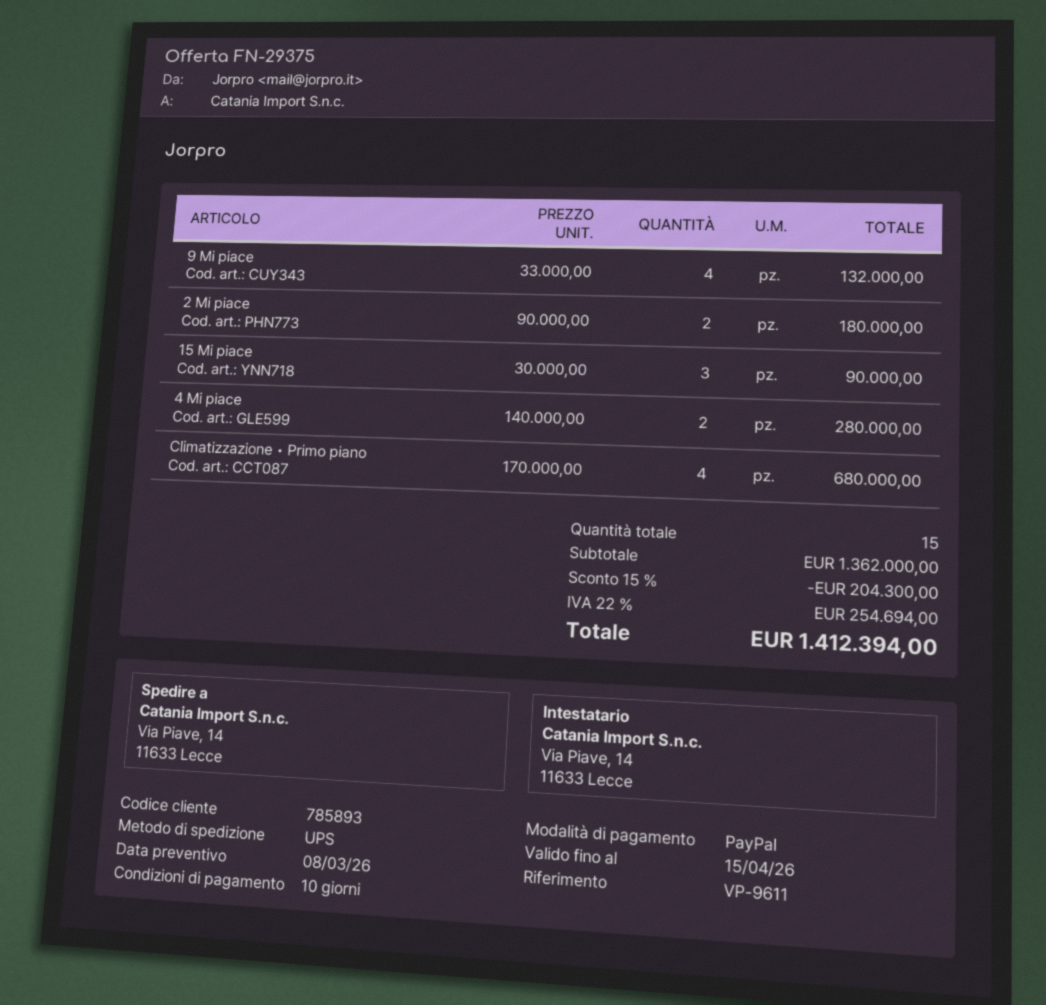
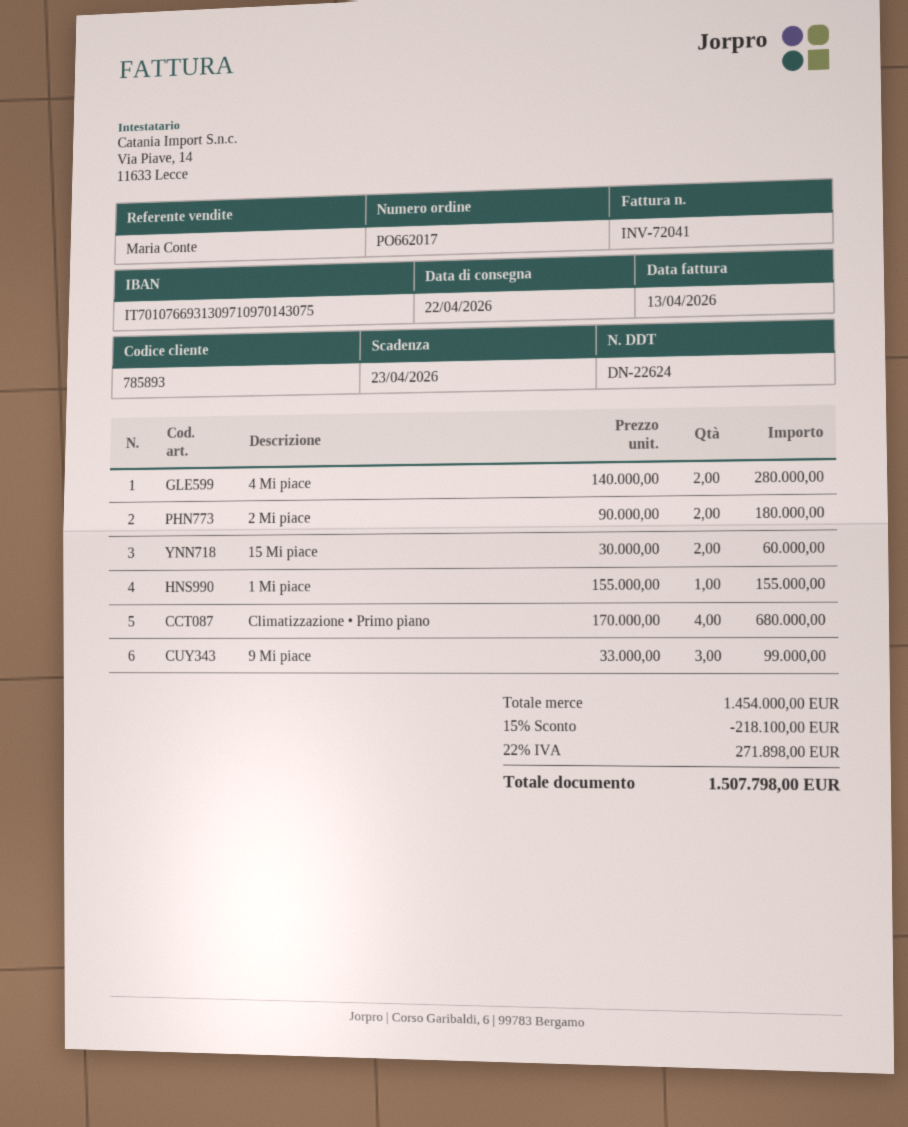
9 Mi piace: 4 x 33000.00 = 132000.00 -> 3 x 33000.00 = 99000.00
15 Mi piace: 3 x 30000.00 = 90000.00 -> 2 x 30000.00 = 60000.00
1 Mi piace: none -> 1 x 155000.00 = 155000.00
subtotal: 1362000.00 -> 1454000.00
discount: 15% = 204300.00 -> 15% = 218100.00
tax: 22% = 254694.00 -> 22% = 271898.00
total: 1412394.00 -> 1507798.00

